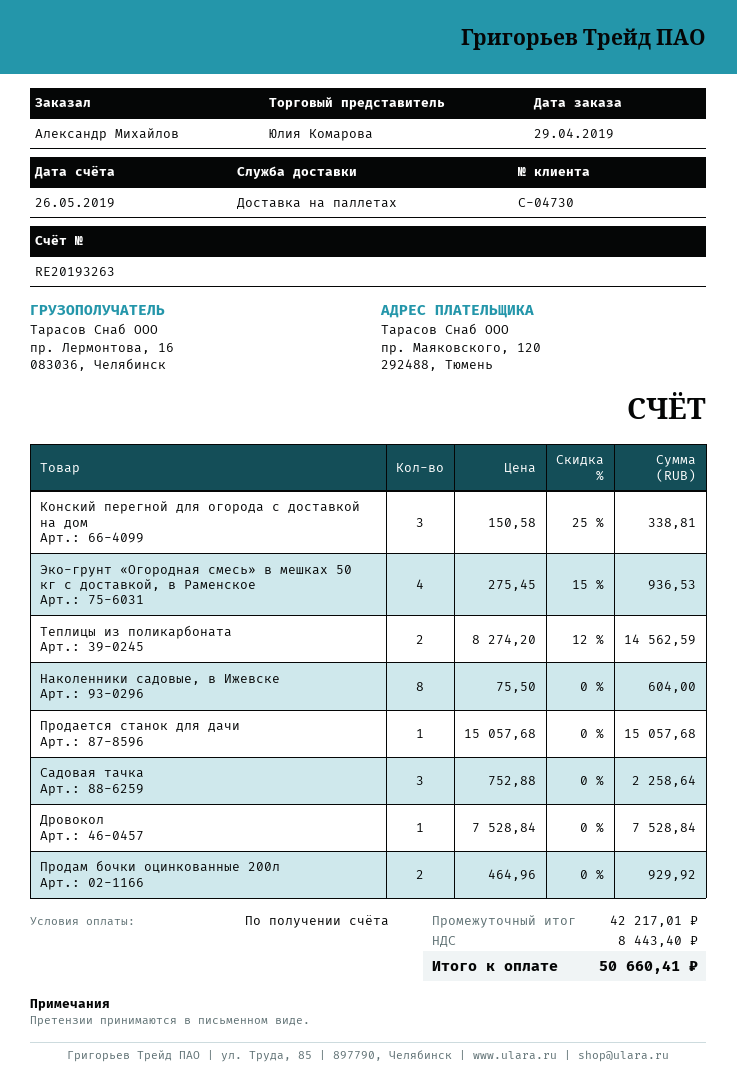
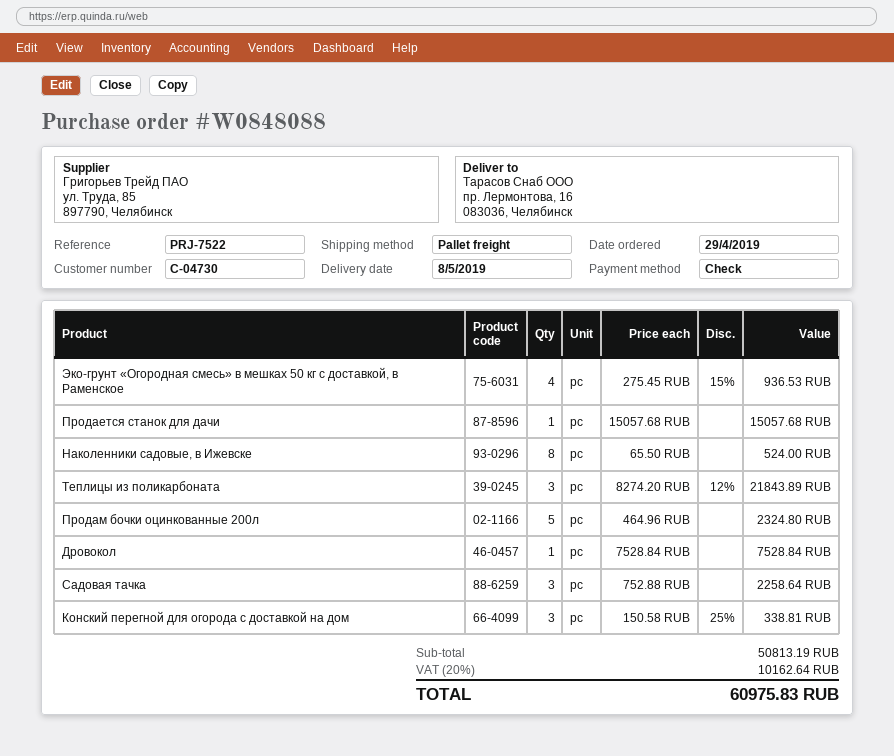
Теплицы из поликарбоната: 2 x 8274.20 - 12% = 14562.59 -> 3 x 8274.20 - 12% = 21843.89
Наколенники садовые, в Ижевске: 8 x 75.50 = 604.00 -> 8 x 65.50 = 524.00
Продам бочки оцинкованные 200л: 2 x 464.96 = 929.92 -> 5 x 464.96 = 2324.80
subtotal: 42217.01 -> 50813.19
tax: 8443.40 -> 10162.64
total: 50660.41 -> 60975.83

